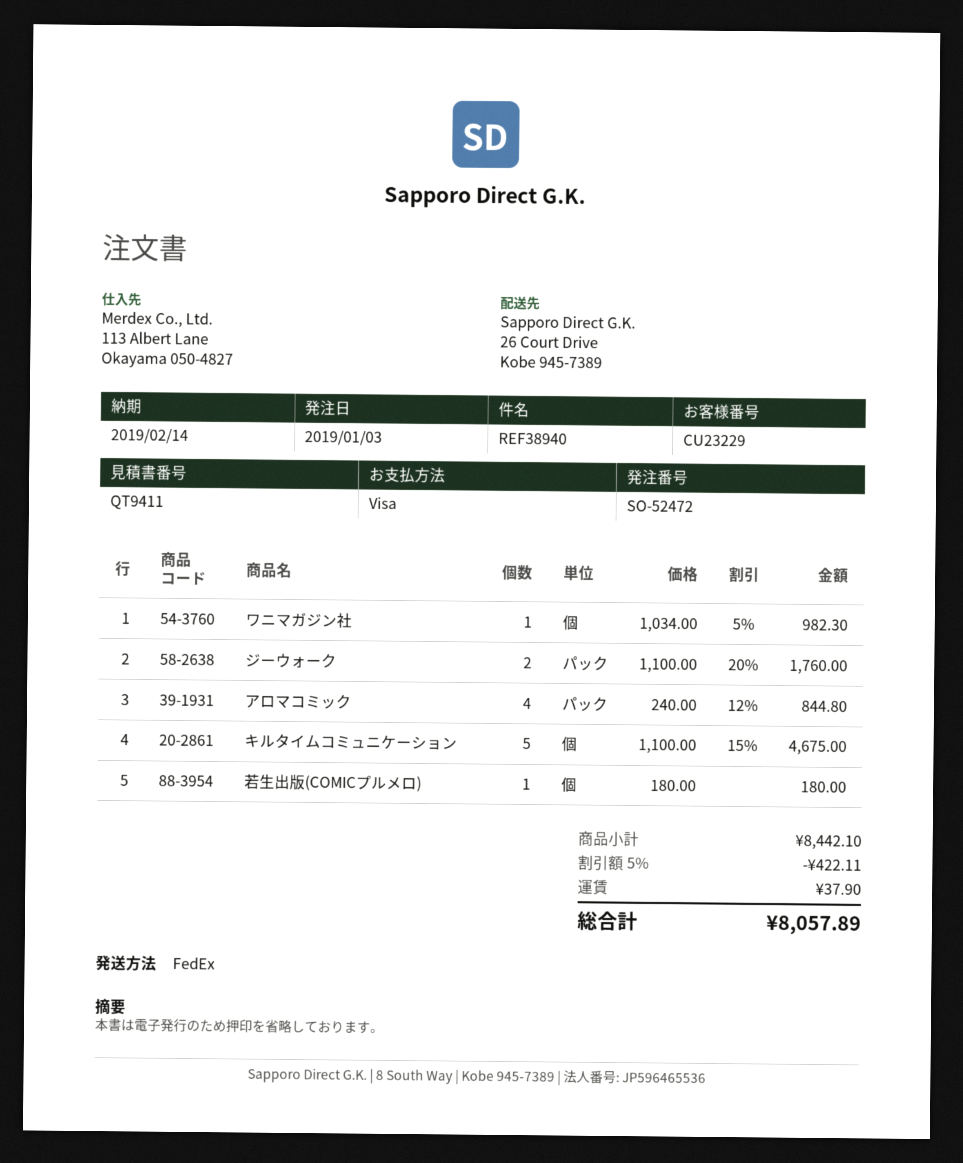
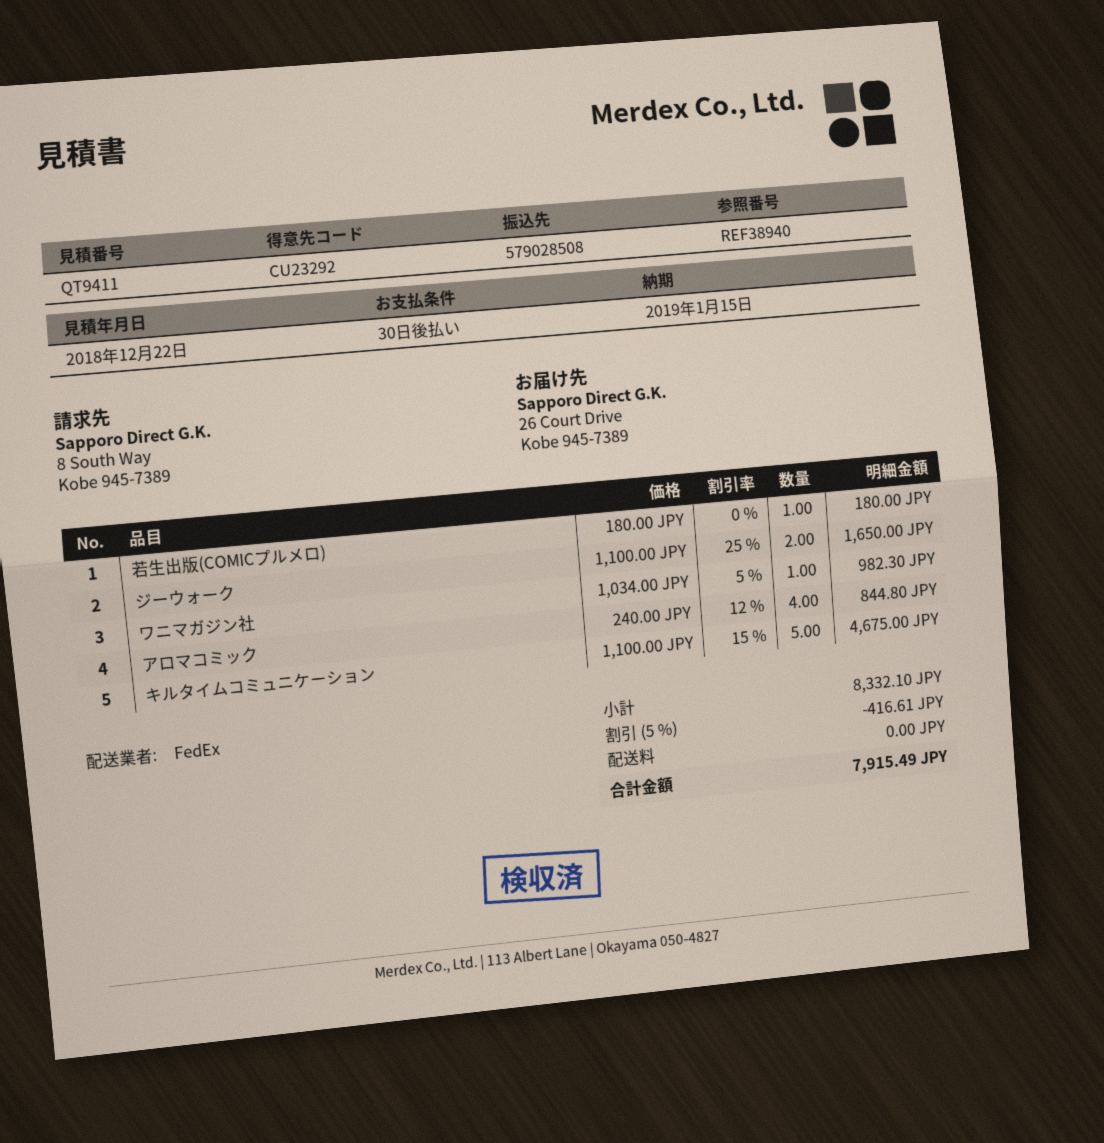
delivery date: 2019-02-14 -> 2019-01-15
customer number: CU23229 -> CU23292
ジーウォーク: 2 x 1100.00 - 20% = 1760.00 -> 2 x 1100.00 - 25% = 1650.00
subtotal: 8442.10 -> 8332.10
discount: 5% = 422.11 -> 5% = 416.61
shipping: 37.90 -> 0.00
total: 8057.89 -> 7915.49

